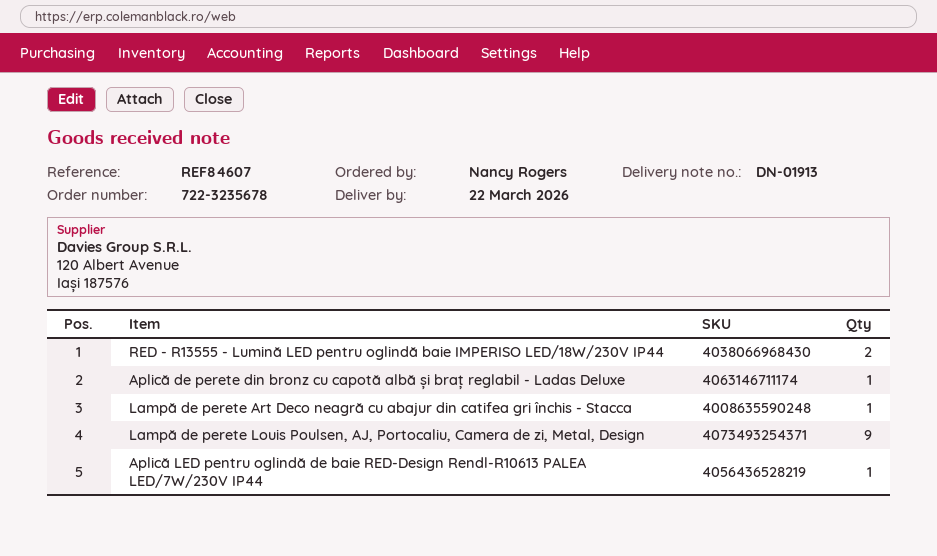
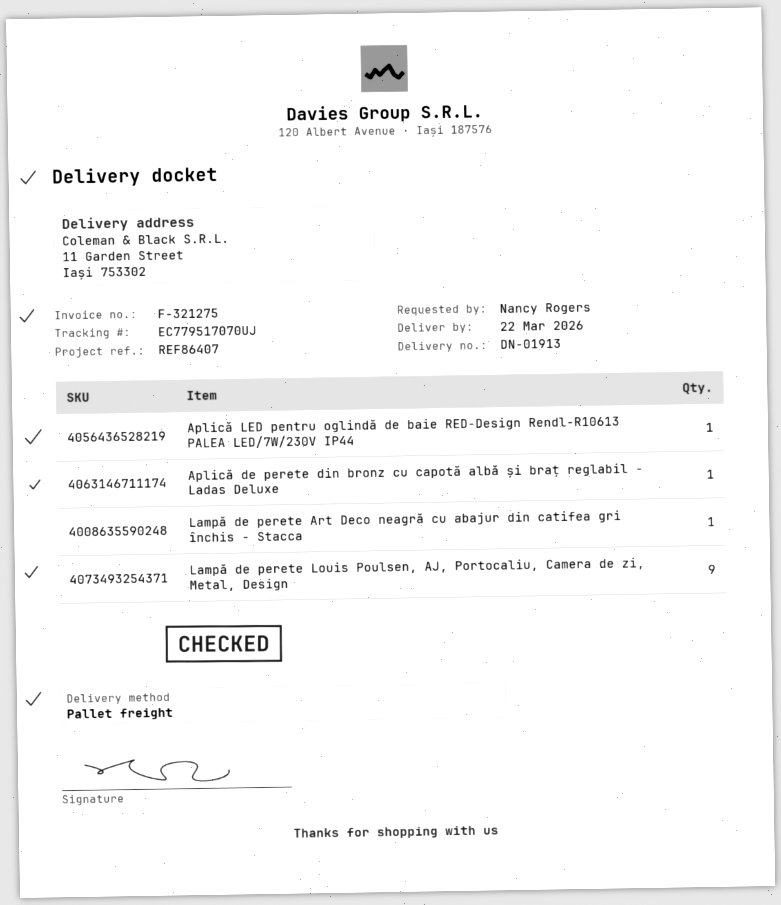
reference: REF84607 -> REF86407
RED - R13555 - Lumină LED pentru oglindă baie IMPERISO LED/18W/230V IP44: 2 -> none

